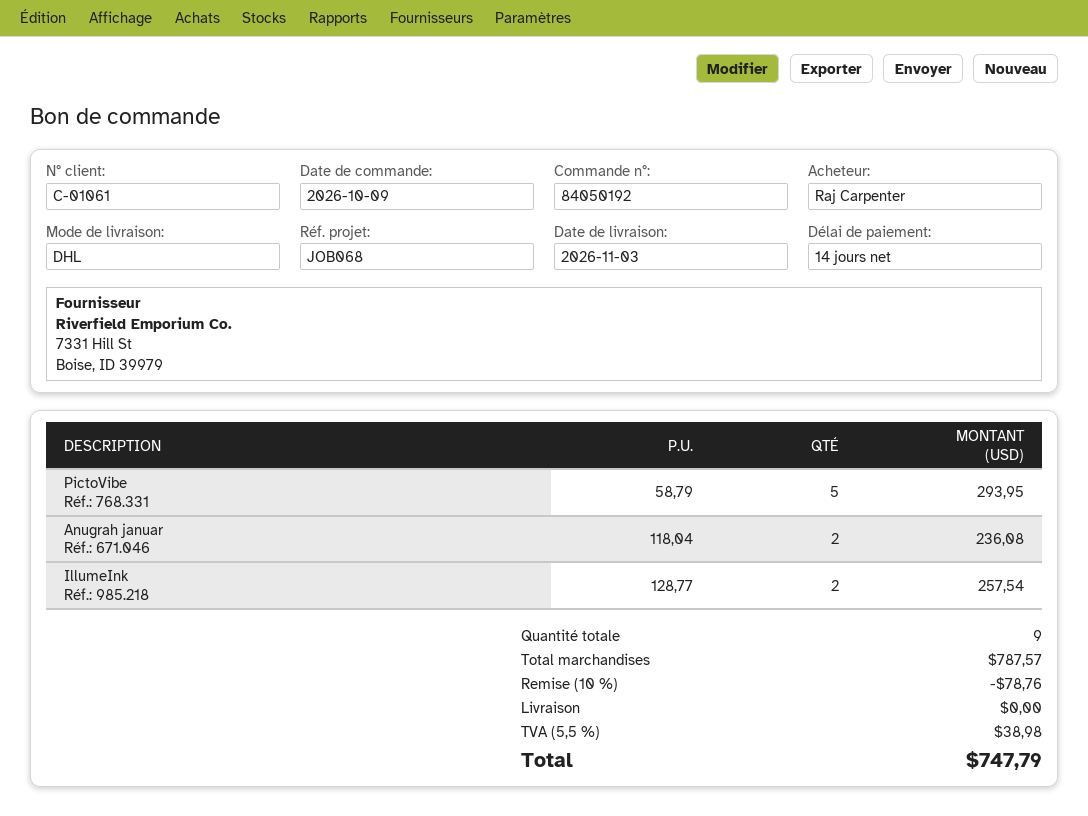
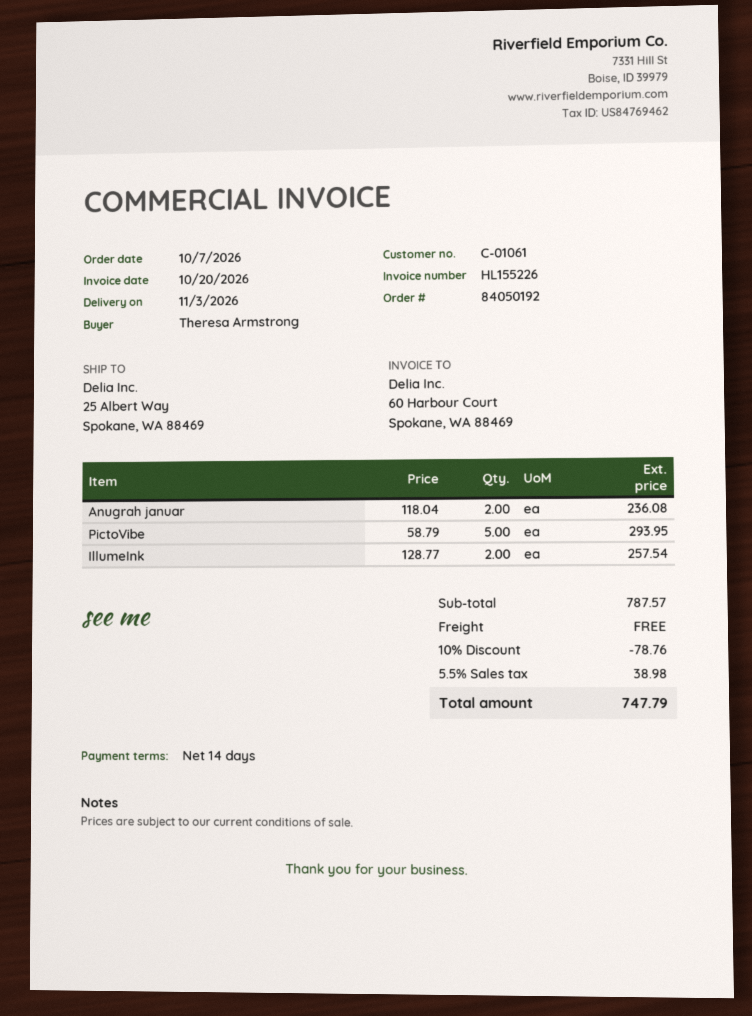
order date: 2026-10-09 -> 2026-10-07
ordered by: Raj Carpenter -> Theresa Armstrong

